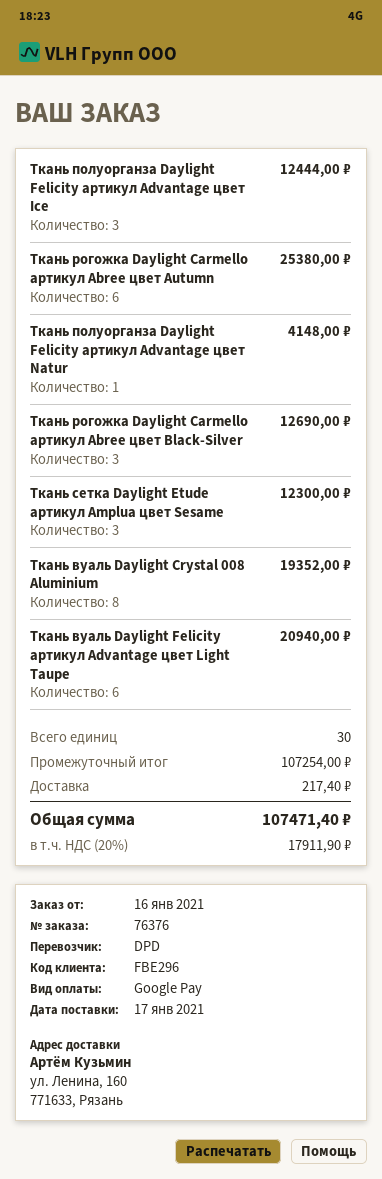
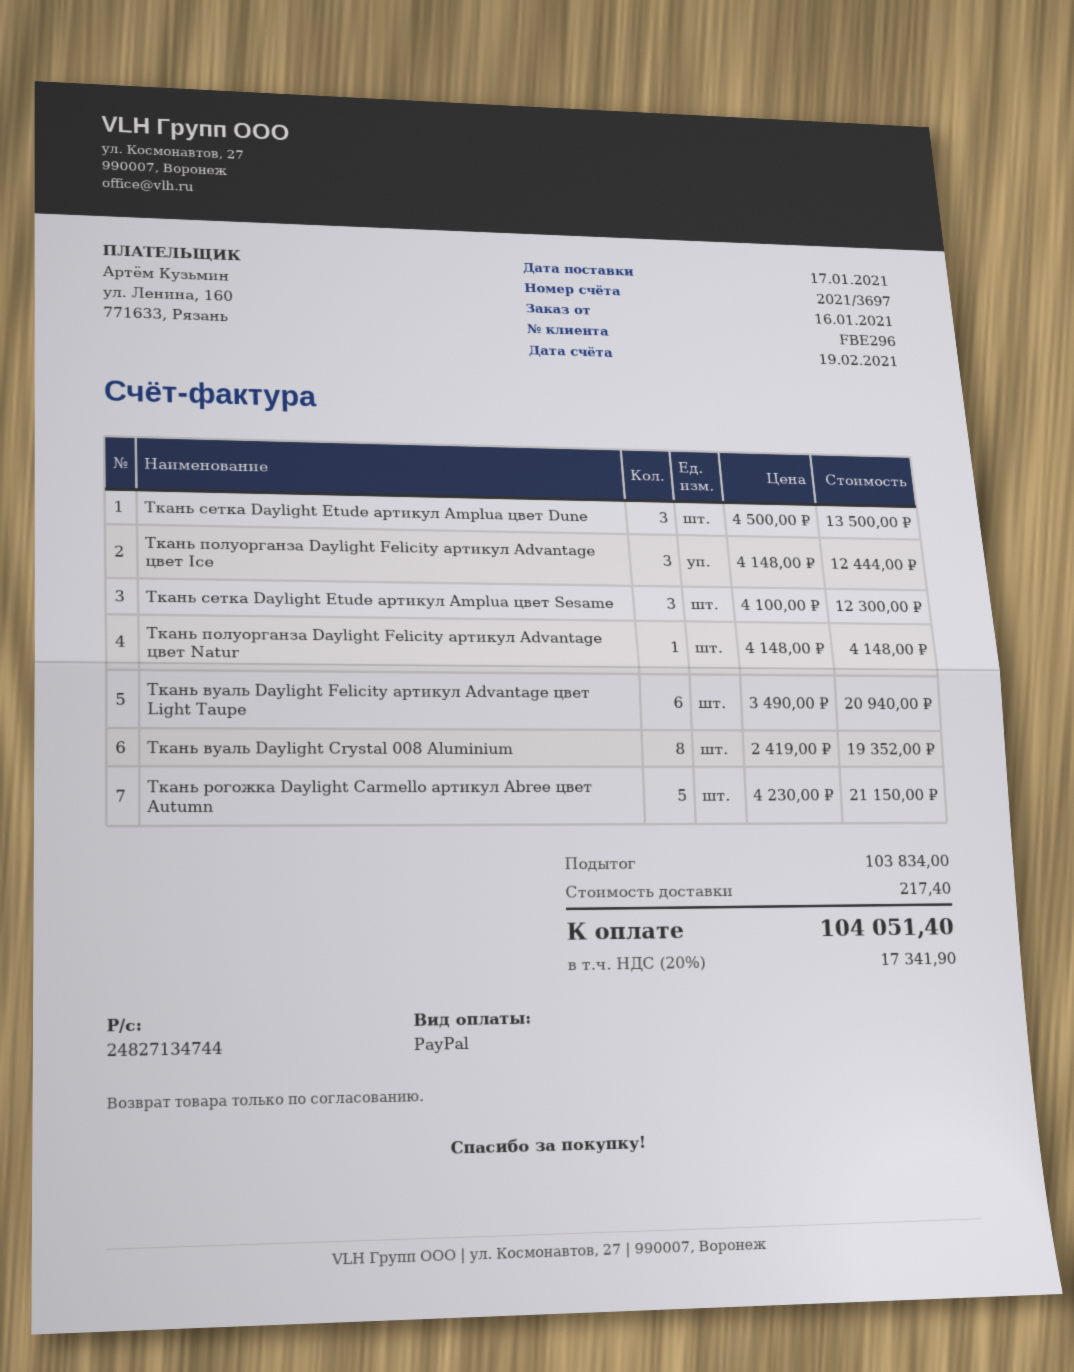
payment method: Google Pay -> PayPal
Ткань рогожка Daylight Carmello артикул Abree цвет Autumn: 6 for 25380.00 -> 5 for 21150.00
Ткань рогожка Daylight Carmello артикул Abree цвет Black-Silver: 3 for 12690.00 -> none
Ткань сетка Daylight Etude артикул Amplua цвет Dune: none -> 3 for 13500.00
subtotal: 107254.00 -> 103834.00
tax: 20% = 17911.90 -> 20% = 17341.90
total: 107471.40 -> 104051.40

